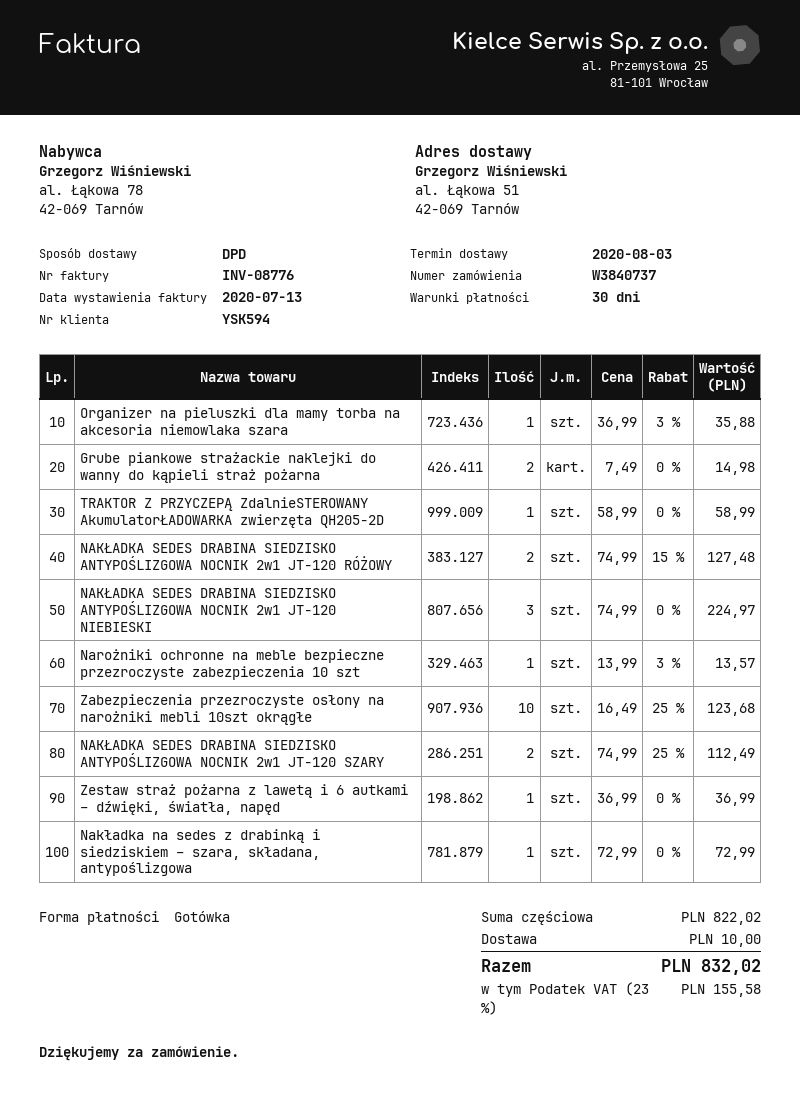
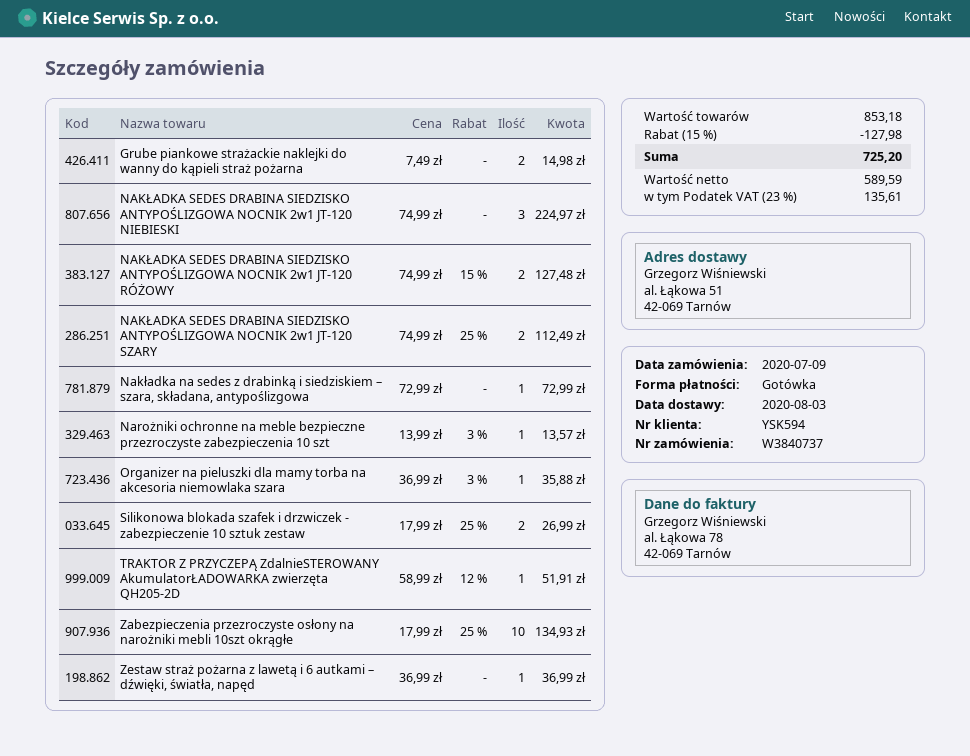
TRAKTOR Z PRZYCZEPĄ ZdalnieSTEROWANY AkumulatorŁADOWARKA zwierzęta QH205-2D: 1 x 58.99 = 58.99 -> 1 x 58.99 - 12% = 51.91
Zabezpieczenia przezroczyste osłony na narożniki mebli 10szt okrągłe: 10 x 16.49 - 25% = 123.68 -> 10 x 17.99 - 25% = 134.93
Silikonowa blokada szafek i drzwiczek - zabezpieczenie 10 sztuk zestaw: none -> 2 x 17.99 - 25% = 26.99
subtotal: 822.02 -> 853.18
discount: none -> 15% = 127.98
shipping: 10.00 -> none
tax: 23% = 155.58 -> 23% = 135.61
total: 832.02 -> 725.20

